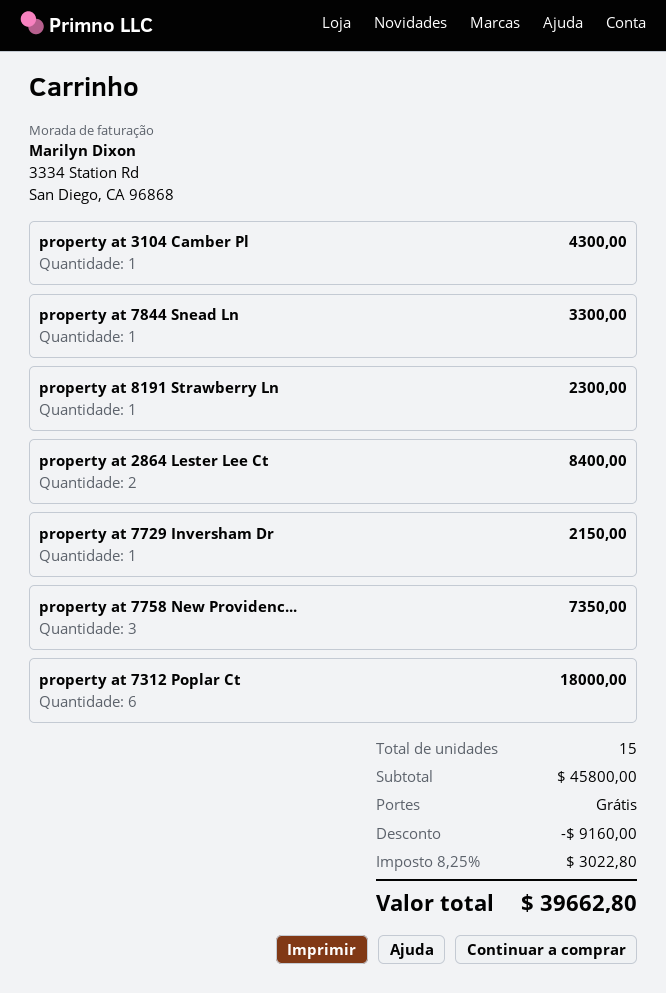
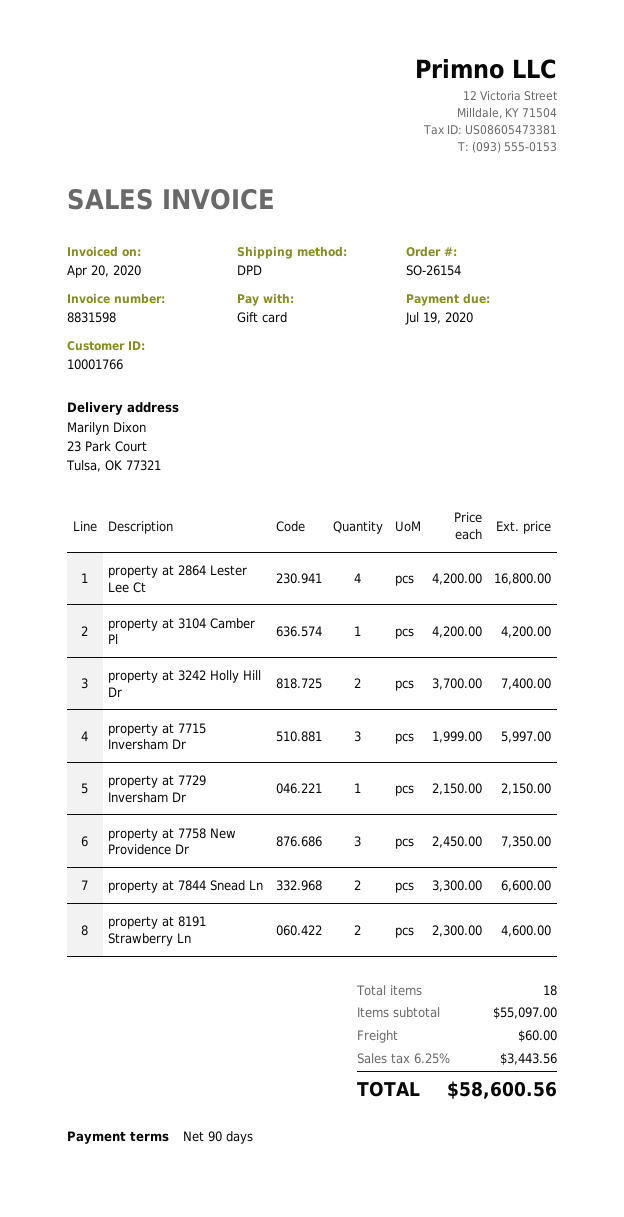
property at 3104 Camber Pl: 1 for 4300.00 -> 1 for 4200.00
property at 7844 Snead Ln: 1 for 3300.00 -> 2 for 6600.00
property at 8191 Strawberry Ln: 1 for 2300.00 -> 2 for 4600.00
property at 2864 Lester Lee Ct: 2 for 8400.00 -> 4 for 16800.00
property at 7312 Poplar Ct: 6 for 18000.00 -> none
property at 3242 Holly Hill Dr: none -> 2 for 7400.00
property at 7715 Inversham Dr: none -> 3 for 5997.00
total quantity: 15 -> 18
subtotal: 45800.00 -> 55097.00
discount: 9160.00 -> none
shipping: 0.00 -> 60.00
tax: 8.25% = 3022.80 -> 6.25% = 3443.56
total: 39662.80 -> 58600.56

